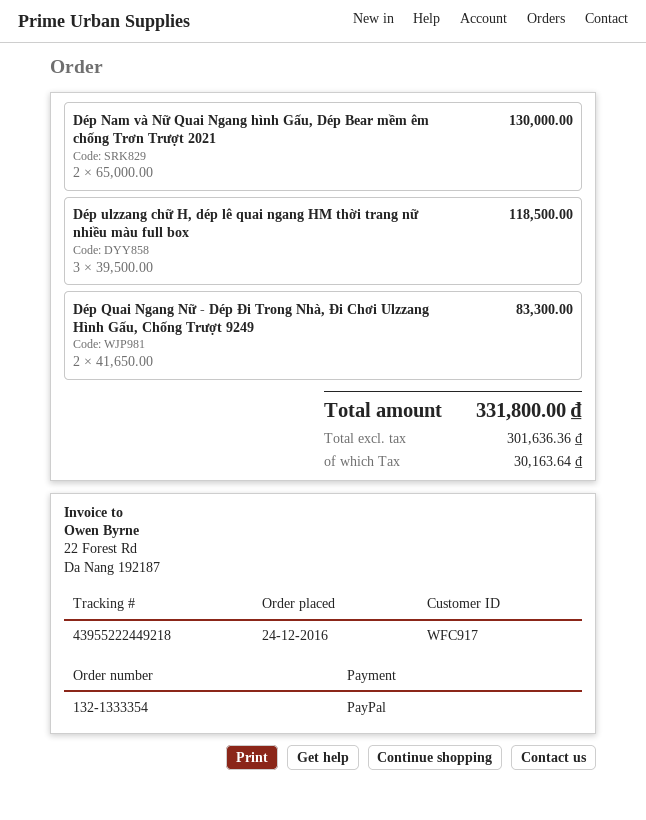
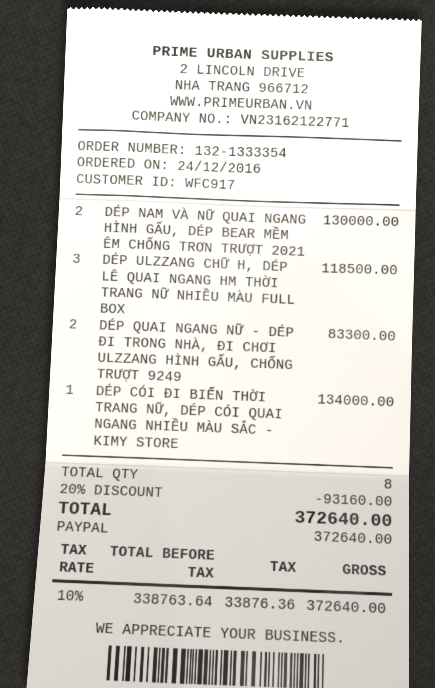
DÉP CÓI ĐI BIỂN THỜI TRANG NỮ, DÉP CÓI QUAI NGANG NHIỀU MÀU SẮC - KIMY STORE: none -> 1 for 134000.00
discount: none -> 20% = 93160.00
net: 301636.36 -> 338763.64
tax: 30163.64 -> 33876.36
total: 331800.00 -> 372640.00

